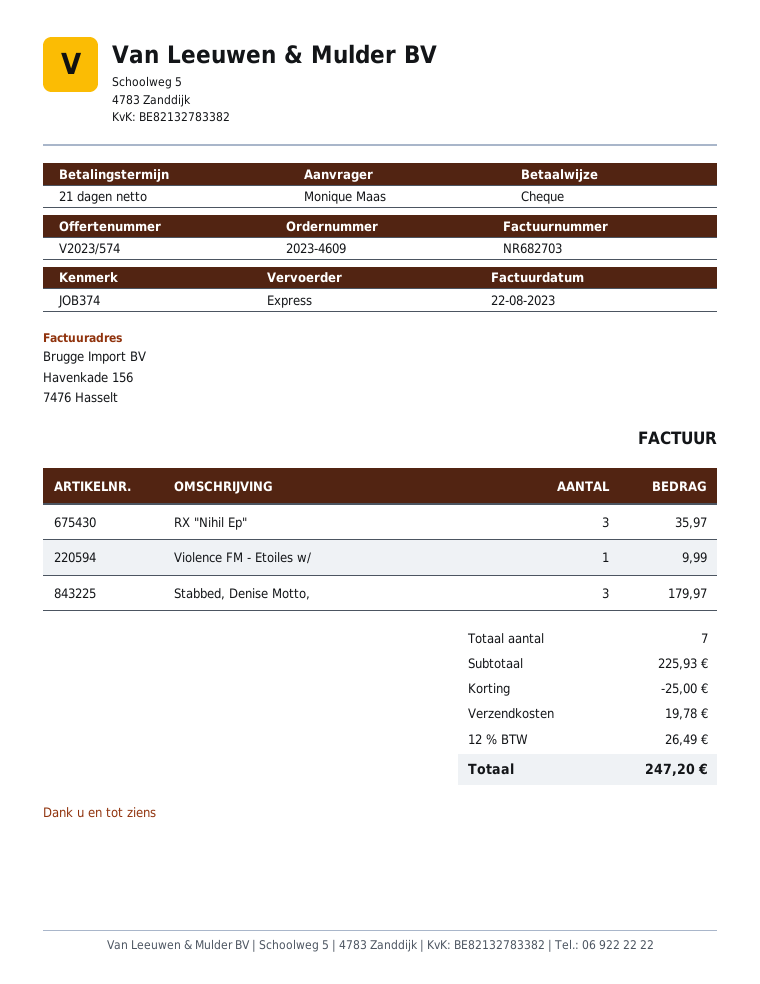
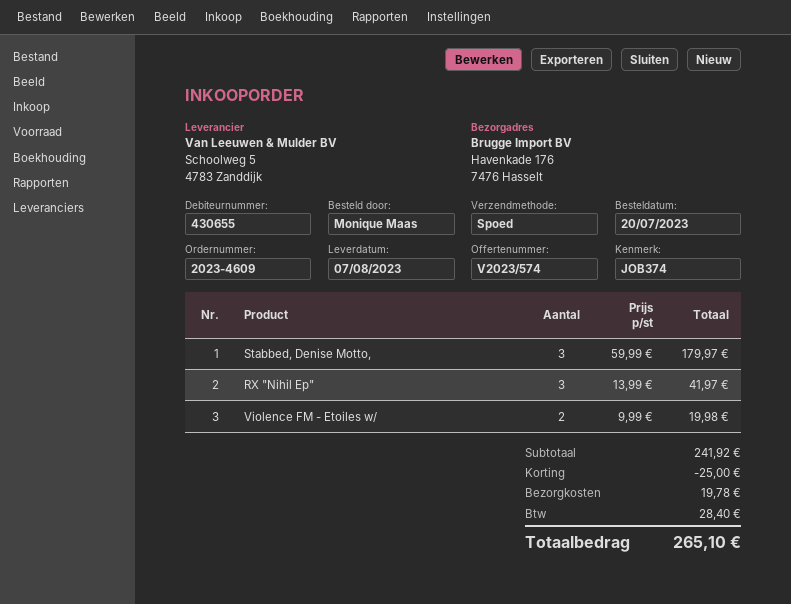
RX "Nihil Ep": 3 for 35.97 -> 3 for 41.97
Violence FM - Etoiles w/: 1 for 9.99 -> 2 for 19.98
subtotal: 225.93 -> 241.92
tax: 26.49 -> 28.40
total: 247.20 -> 265.10

